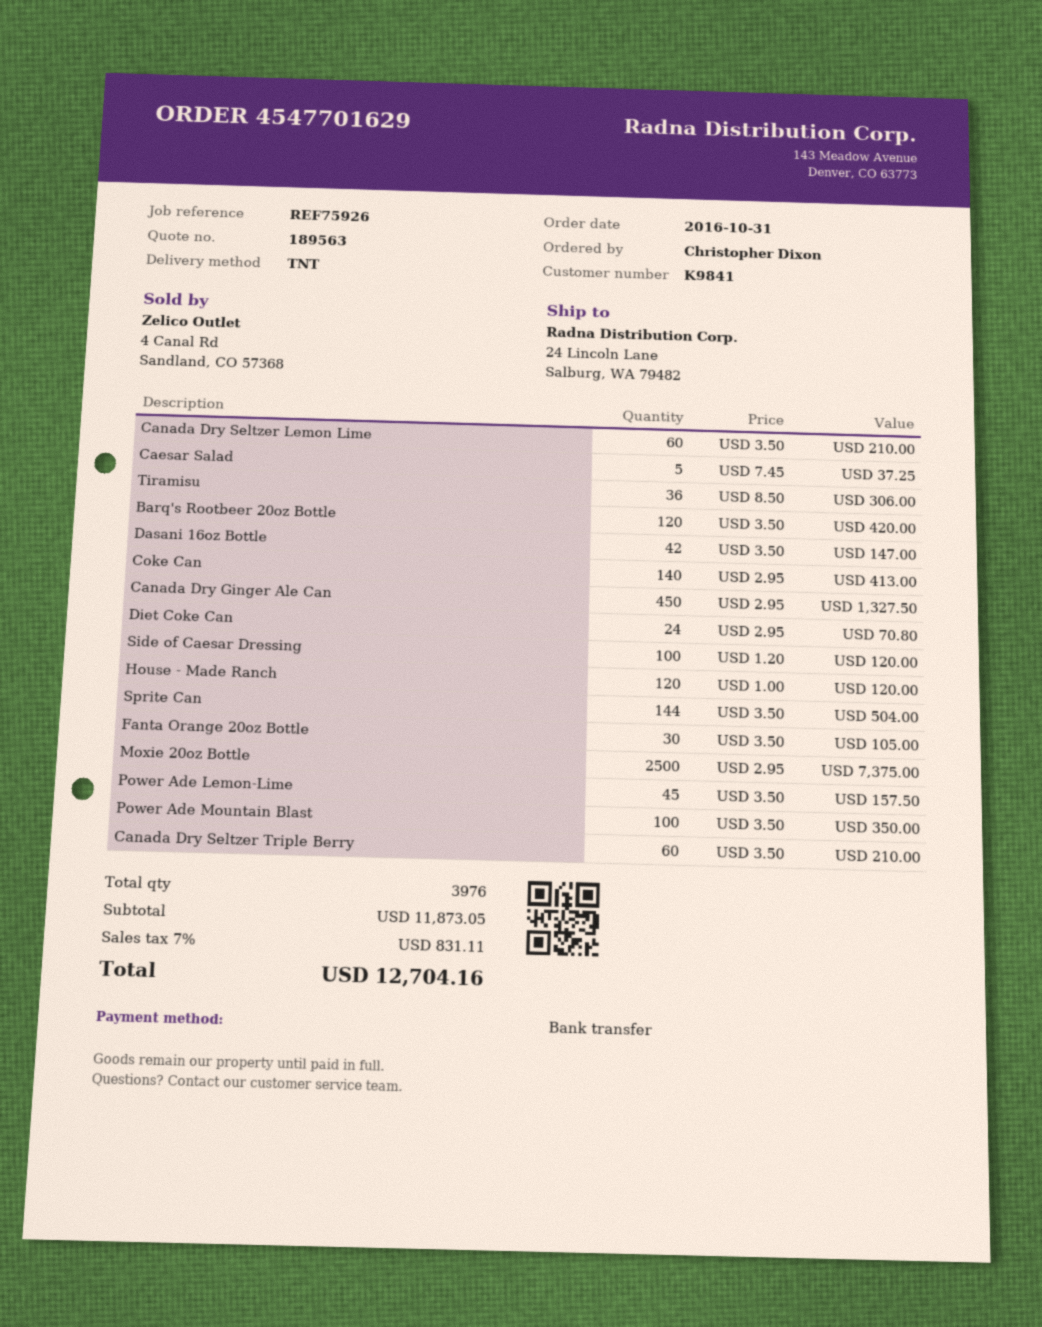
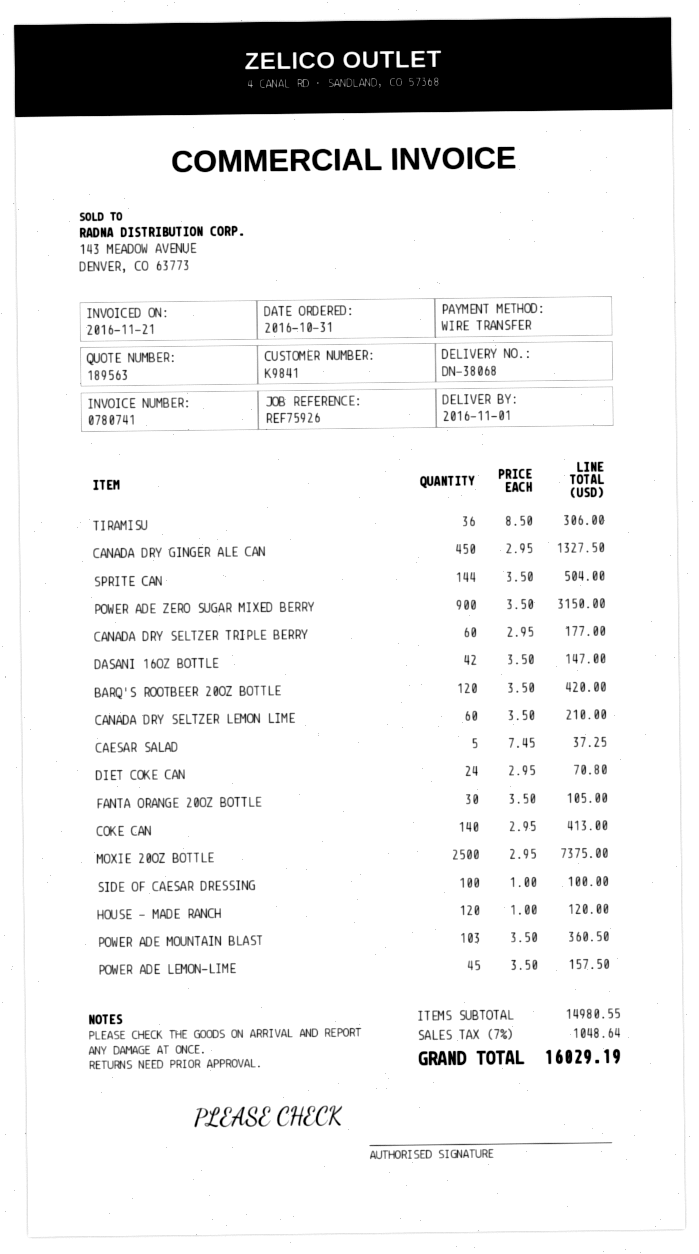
Side of Caesar Dressing: 100 x 1.20 = 120.00 -> 100 x 1.00 = 100.00
Power Ade Mountain Blast: 100 x 3.50 = 350.00 -> 103 x 3.50 = 360.50
Canada Dry Seltzer Triple Berry: 60 x 3.50 = 210.00 -> 60 x 2.95 = 177.00
POWER ADE ZERO SUGAR MIXED BERRY: none -> 900 x 3.50 = 3150.00
subtotal: 11873.05 -> 14980.55
tax: 7% = 831.11 -> 7% = 1048.64
total: 12704.16 -> 16029.19

